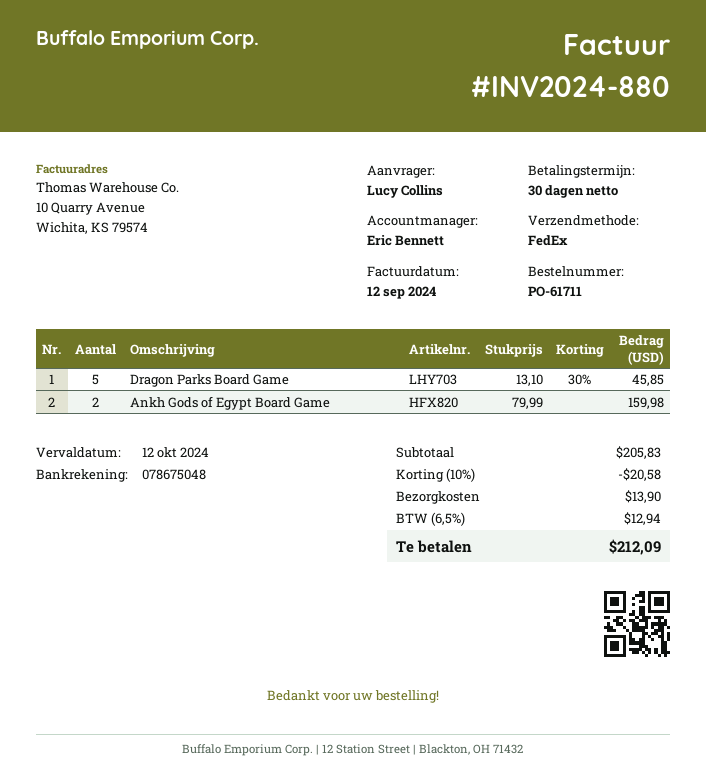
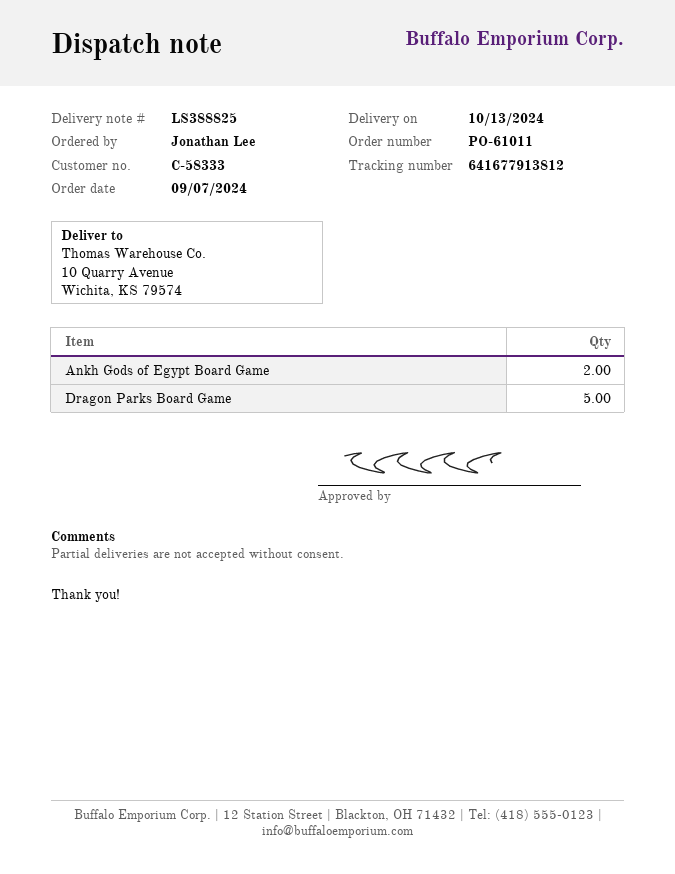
order number: PO-61711 -> PO-61011
ordered by: Lucy Collins -> Jonathan Lee

